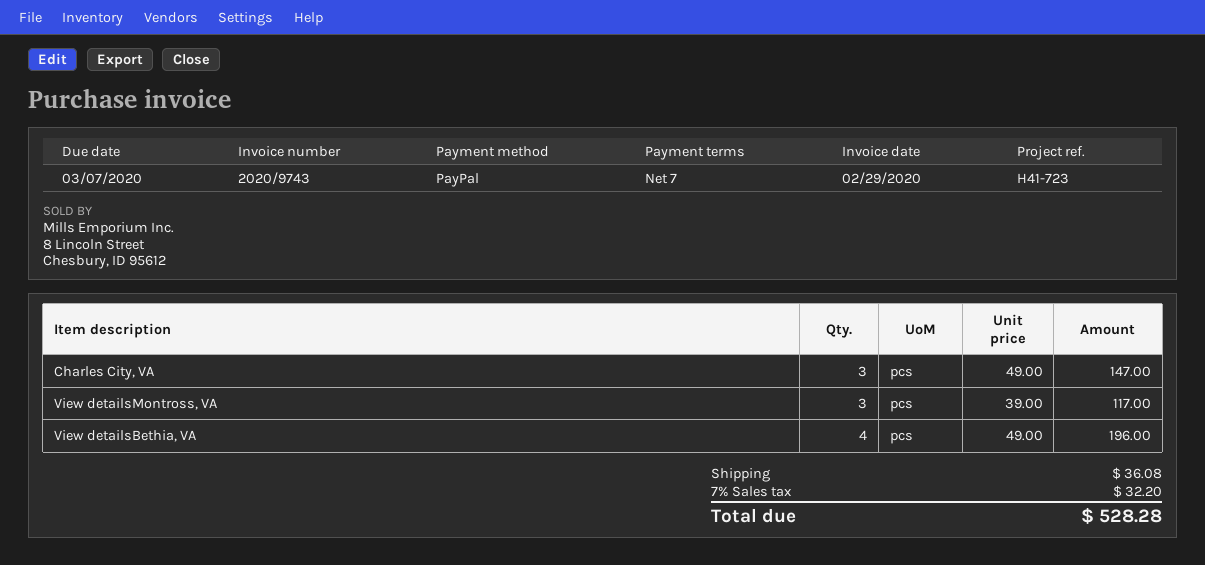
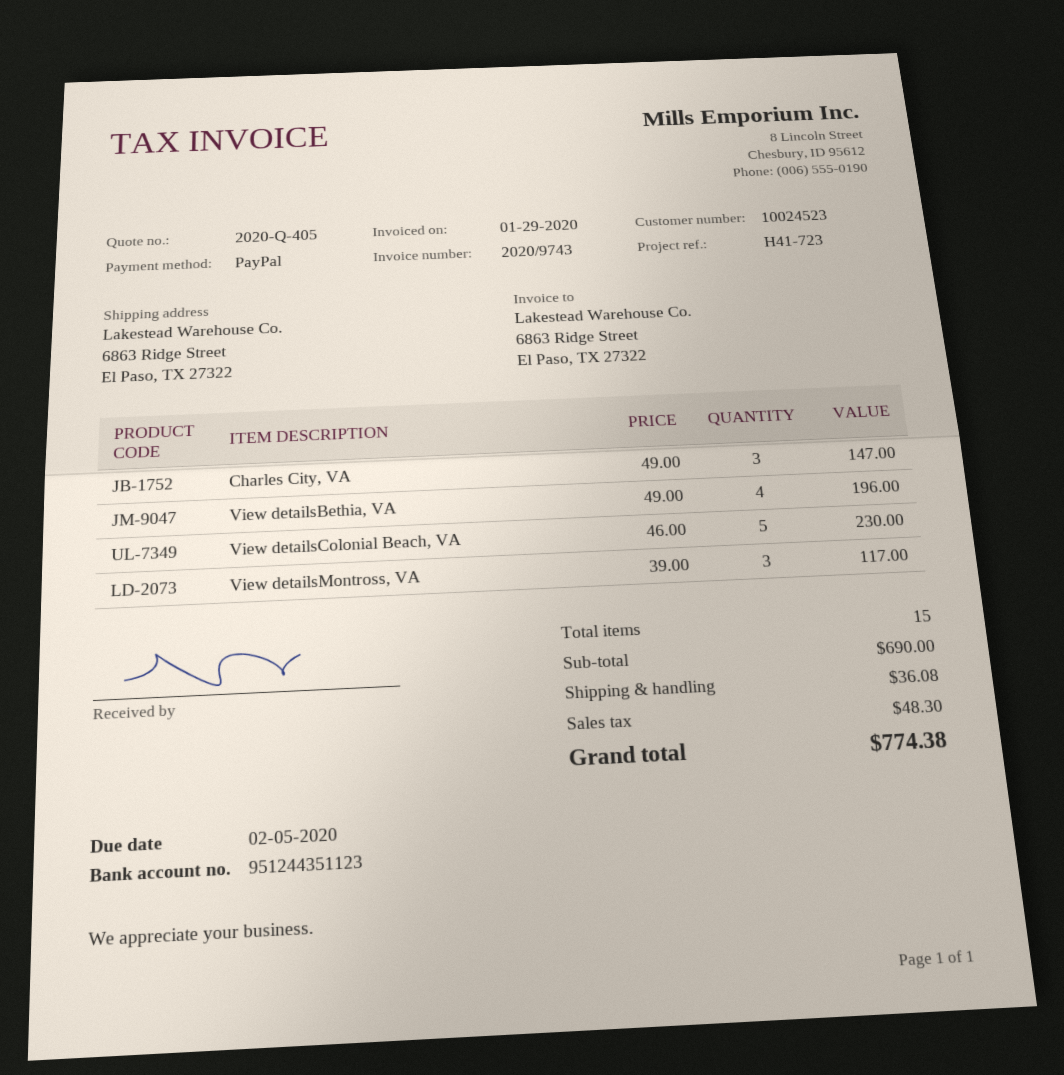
invoice date: 2020-02-29 -> 2020-01-29
due date: 2020-03-07 -> 2020-02-05
View detailsColonial Beach, VA: none -> 5 x 46.00 = 230.00
tax: 32.20 -> 48.30
total: 528.28 -> 774.38

